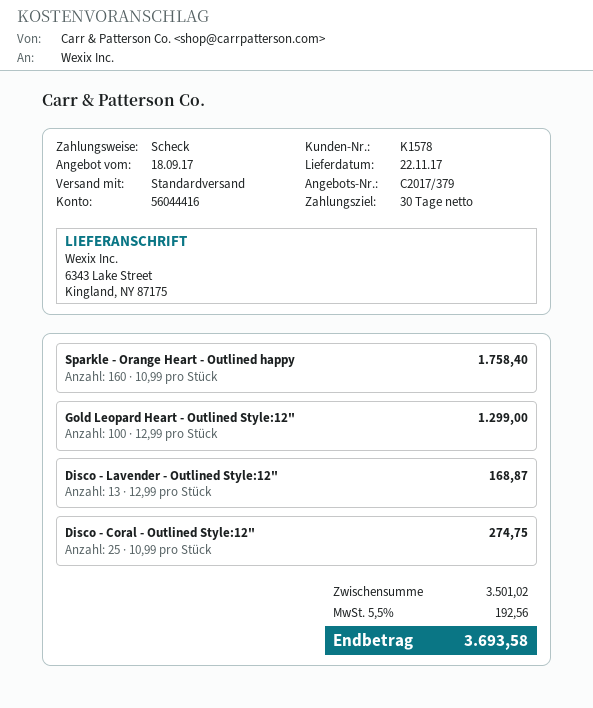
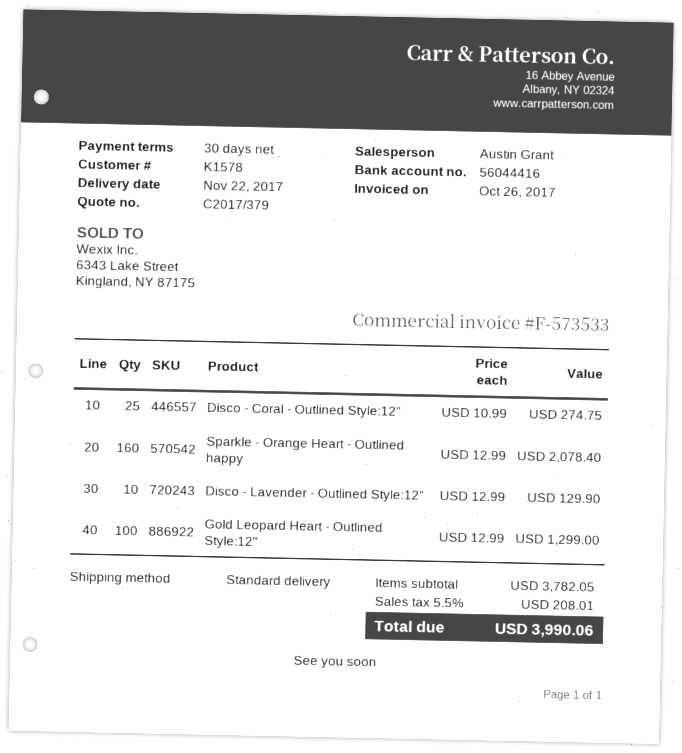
Sparkle - Orange Heart - Outlined happy: 160 x 10.99 = 1758.40 -> 160 x 12.99 = 2078.40
Disco - Lavender - Outlined Style:12": 13 x 12.99 = 168.87 -> 10 x 12.99 = 129.90
subtotal: 3501.02 -> 3782.05
tax: 5.5% = 192.56 -> 5.5% = 208.01
total: 3693.58 -> 3990.06

